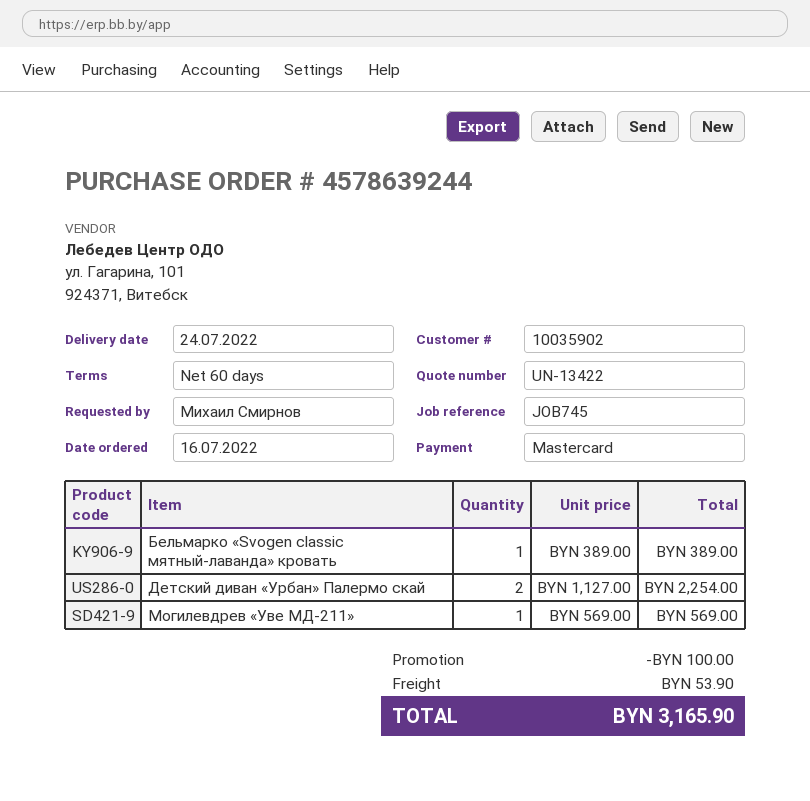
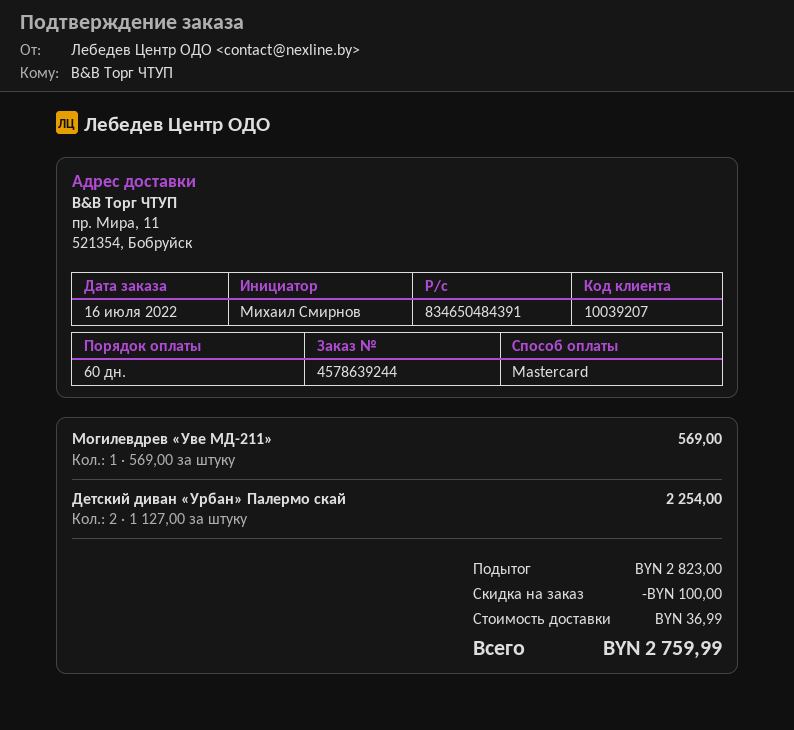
customer number: 10035902 -> 10039207
Бельмарко «Svogen classic мятный-лаванда» кровать: 1 x 389.00 = 389.00 -> none
shipping: 53.90 -> 36.99
total: 3165.90 -> 2759.99

